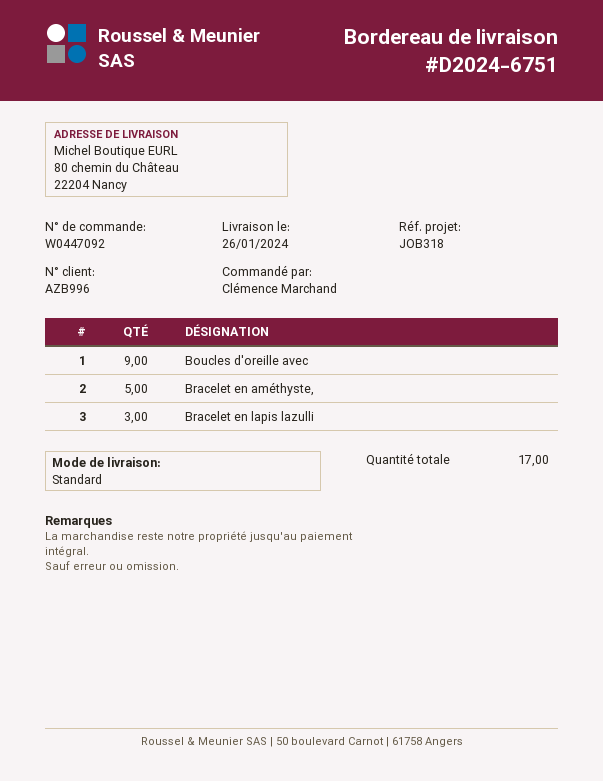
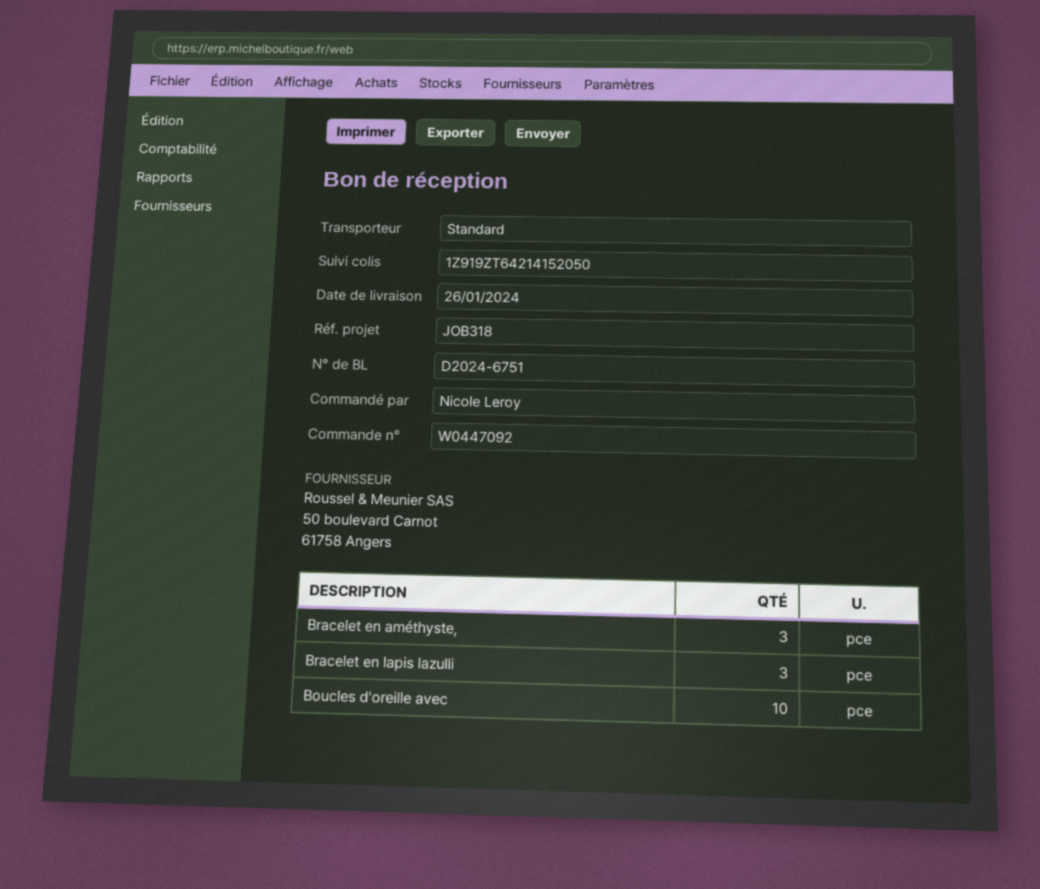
ordered by: Clémence Marchand -> Nicole Leroy
Boucles d'oreille avec: 9 -> 10
Bracelet en améthyste,: 5 -> 3

